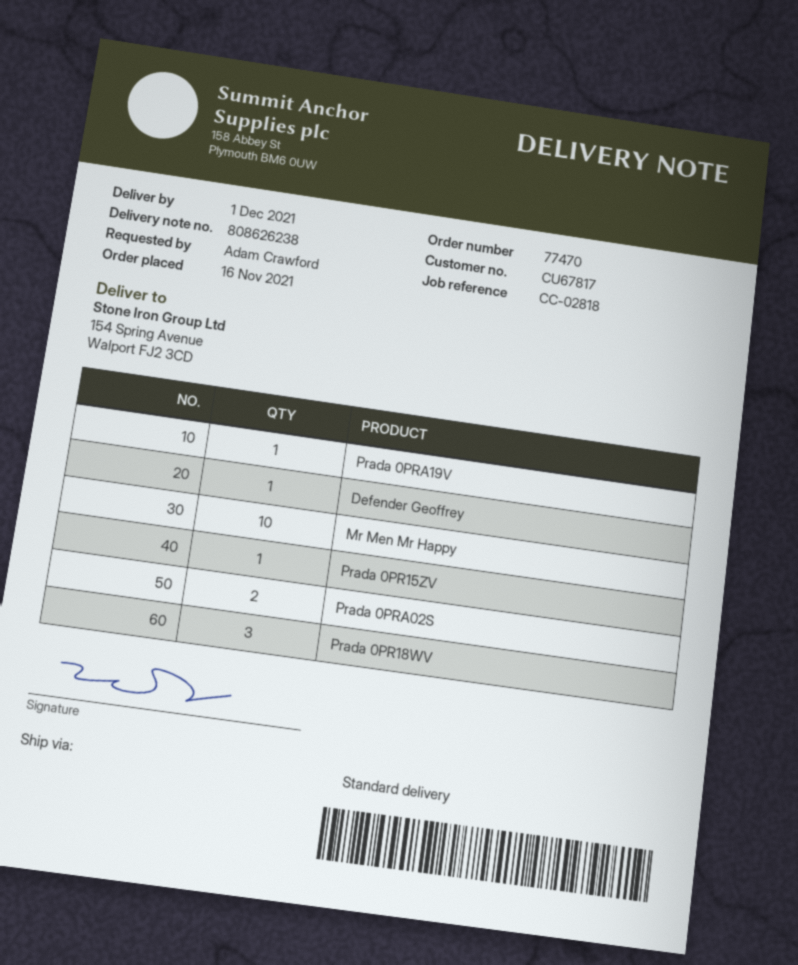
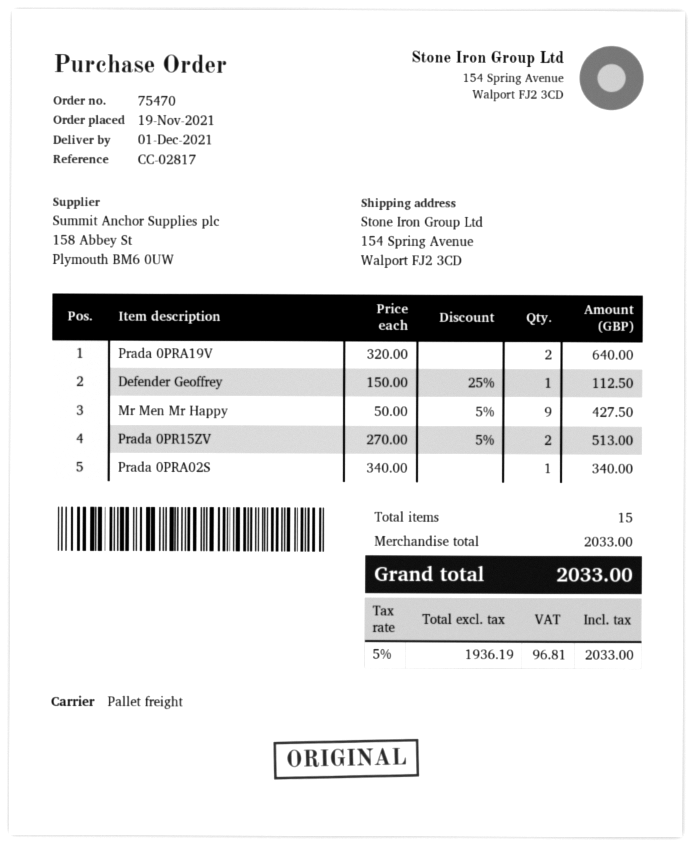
order number: 77470 -> 75470
order date: 2021-11-16 -> 2021-11-19
reference: CC-02818 -> CC-02817
shipping method: standard -> pallet freight
Prada 0PRA19V: 1 -> 2
Mr Men Mr Happy: 10 -> 9
Prada 0PR15ZV: 1 -> 2
Prada 0PRA02S: 2 -> 1
Prada 0PR18WV: 3 -> none

